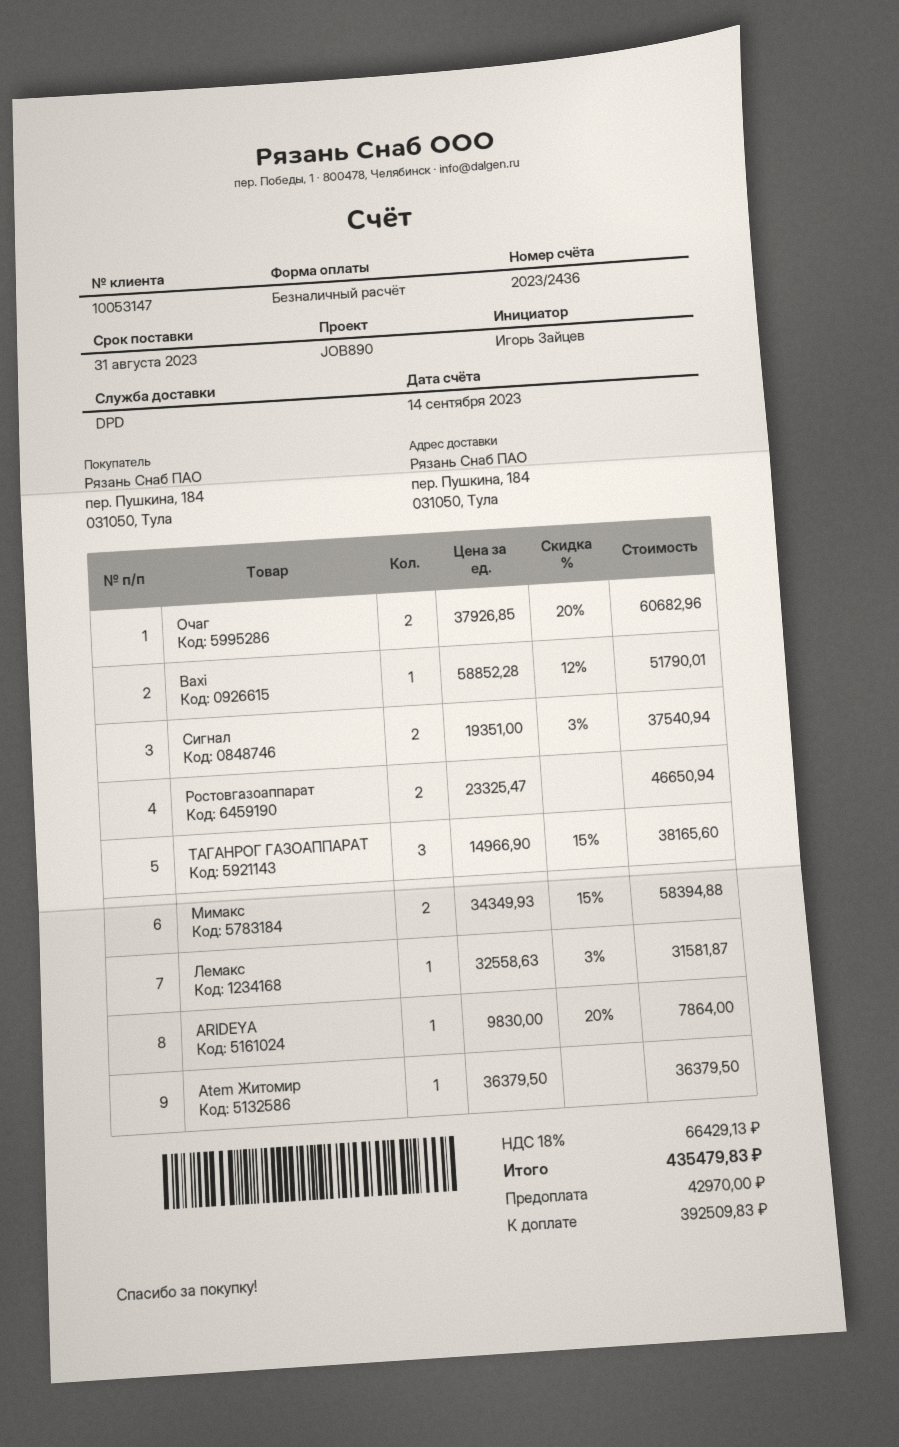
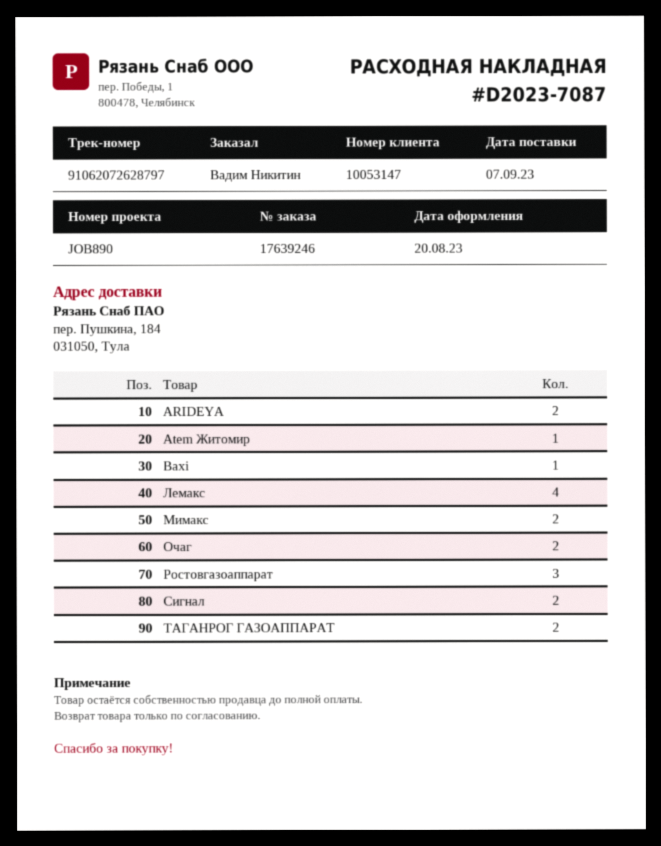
delivery date: 2023-08-31 -> 2023-09-07
ordered by: Игорь Зайцев -> Вадим Никитин
Ростовгазоаппарат: 2 -> 3
ТАГАНРОГ ГАЗОАППАРАТ: 3 -> 2
Лемакс: 1 -> 4
ARIDEYA: 1 -> 2

